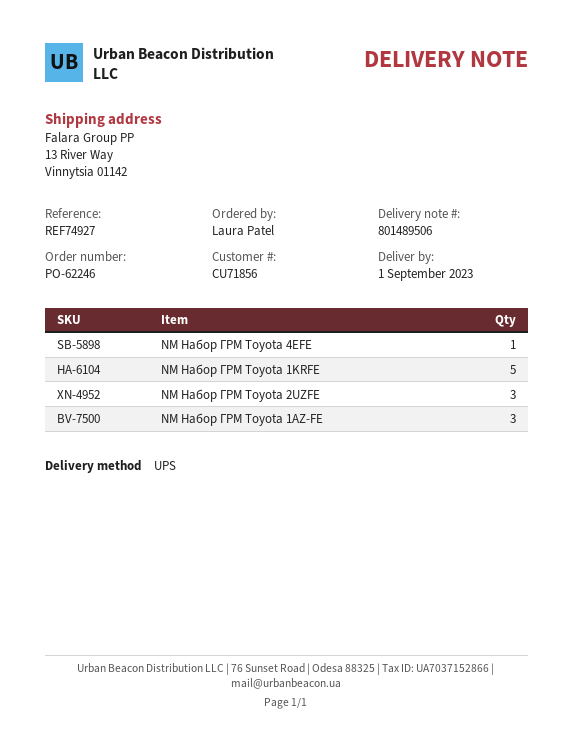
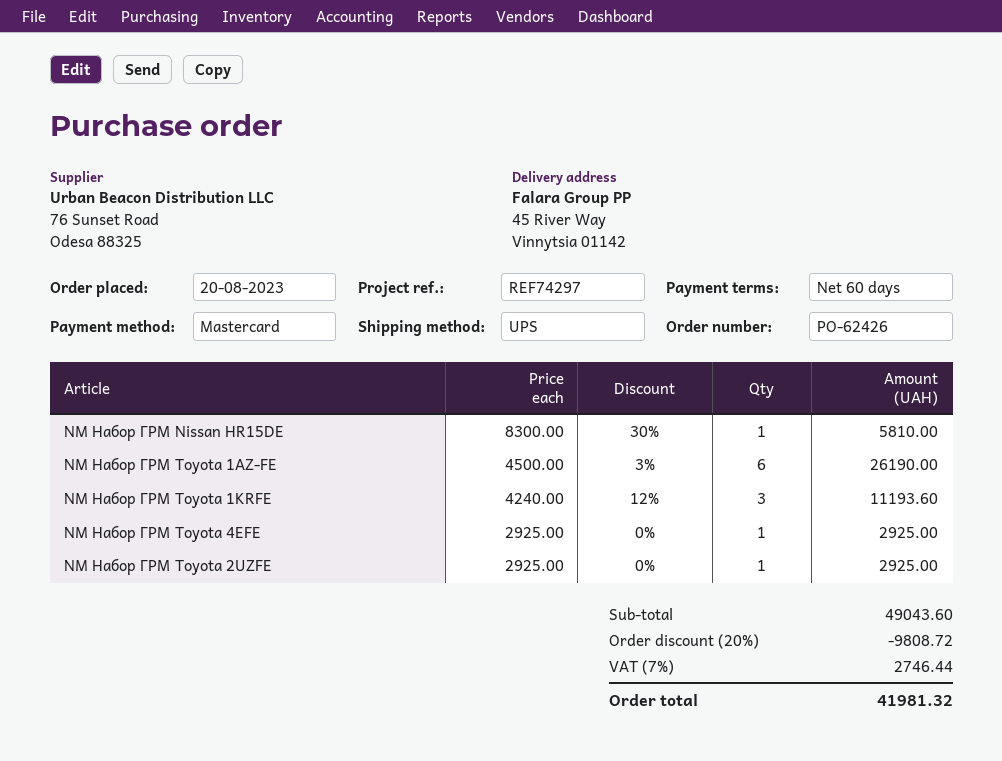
order number: PO-62246 -> PO-62426
reference: REF74927 -> REF74297
ship to: 13 River Way, Vinnytsia 01142 -> 45 River Way, Vinnytsia 01142
NM Набор ГРМ Toyota 1KRFE: 5 -> 3
NM Набор ГРМ Toyota 2UZFE: 3 -> 1
NM Набор ГРМ Toyota 1AZ-FE: 3 -> 6
NM Набор ГРМ Nissan HR15DE: none -> 1

